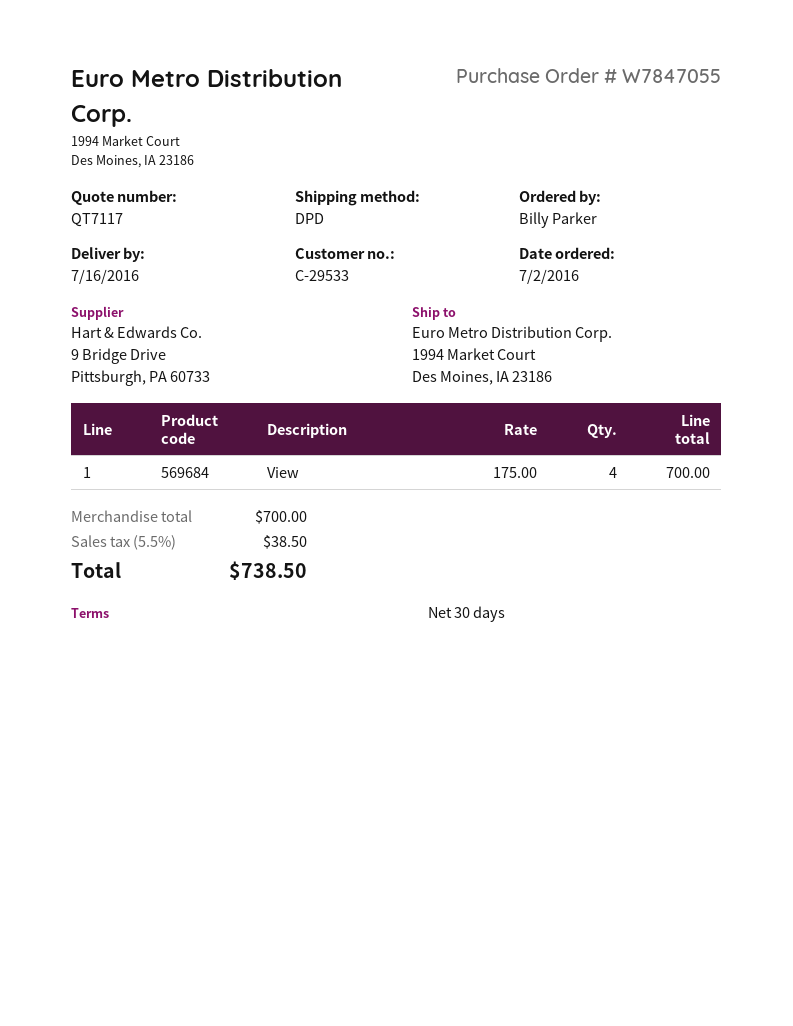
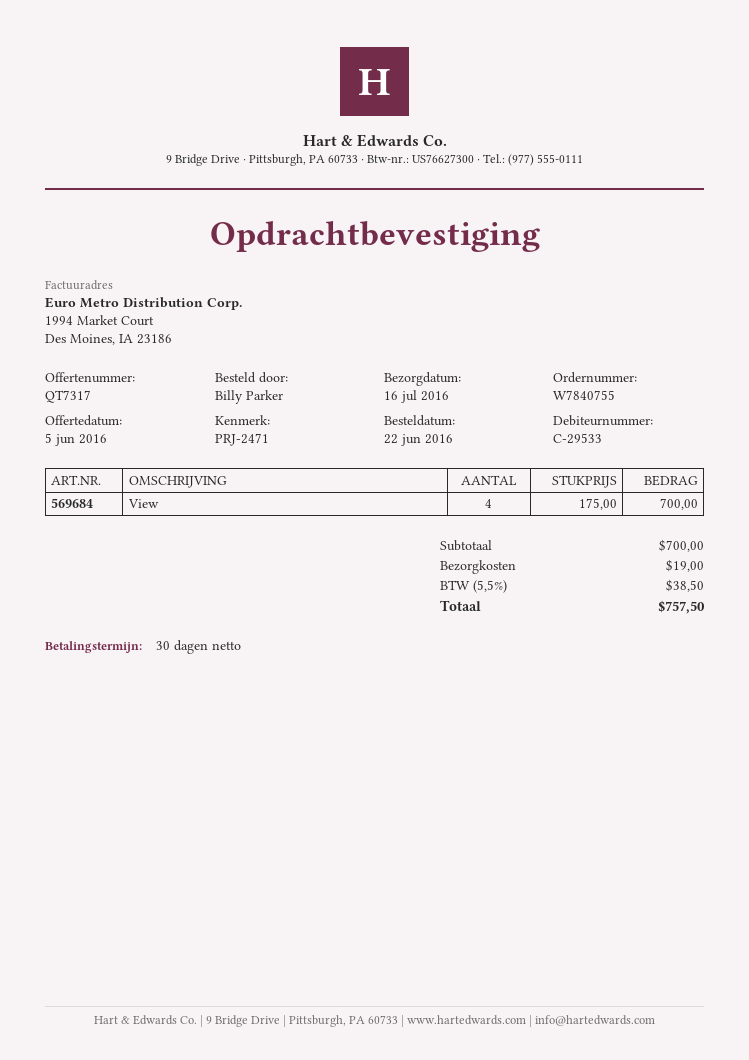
quote number: QT7117 -> QT7317
order number: W7847055 -> W7840755
order date: 2016-07-02 -> 2016-06-22
shipping: none -> 19.00
total: 738.50 -> 757.50

